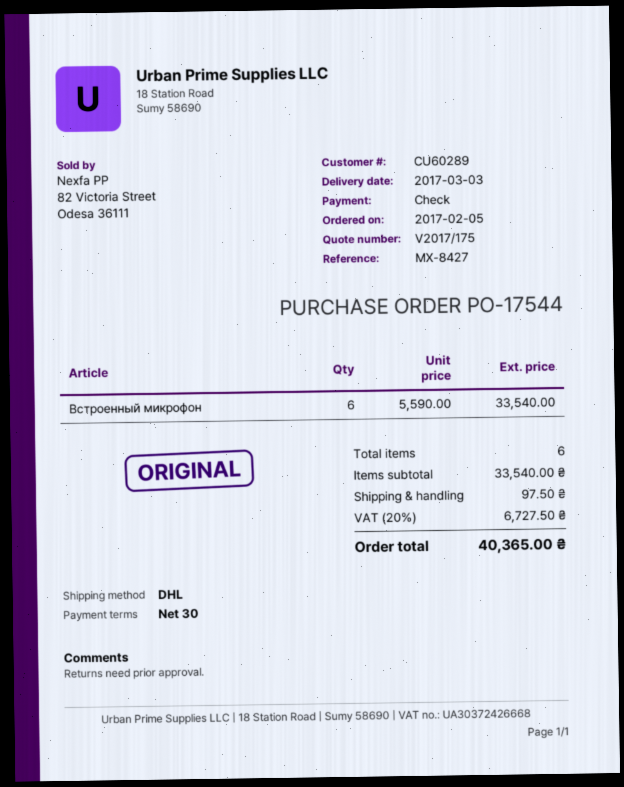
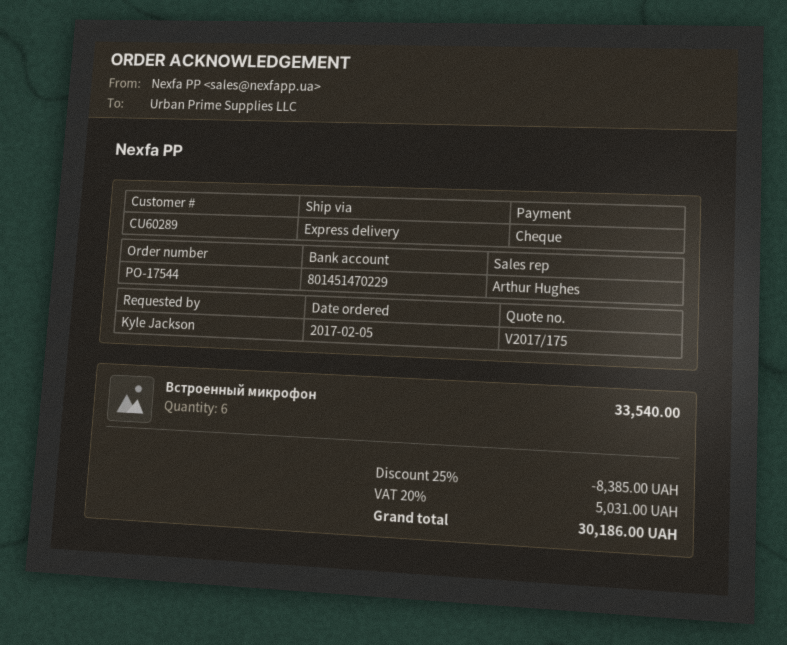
shipping method: DHL -> express
discount: none -> 25% = 8385.00
shipping: 97.50 -> none
tax: 20% = 6727.50 -> 20% = 5031.00
total: 40365.00 -> 30186.00

